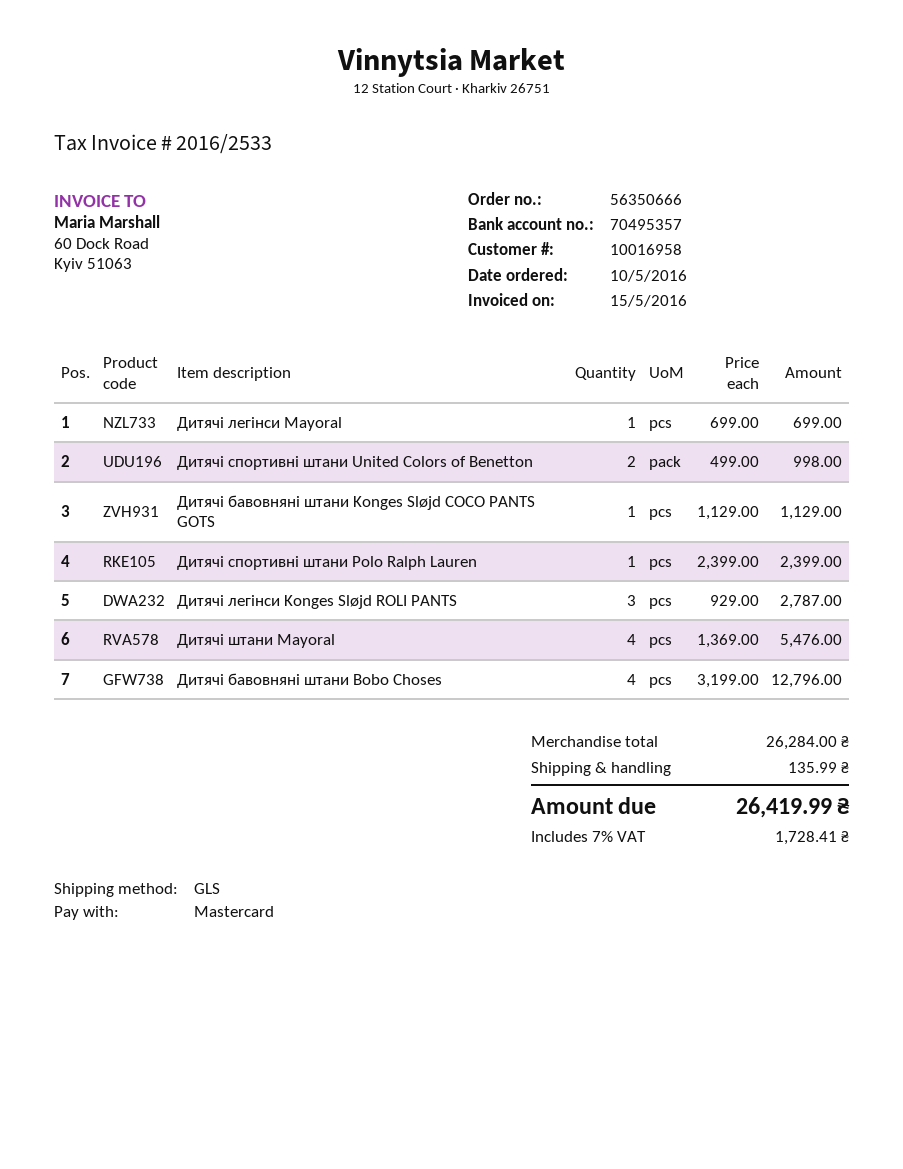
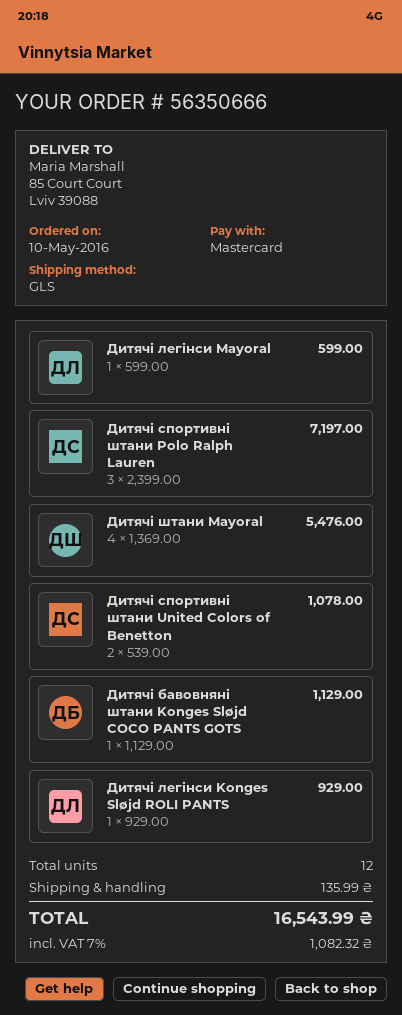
Дитячі легінси Mayoral: 1 x 699.00 = 699.00 -> 1 x 599.00 = 599.00
Дитячі спортивні штани United Colors of Benetton: 2 x 499.00 = 998.00 -> 2 x 539.00 = 1078.00
Дитячі спортивні штани Polo Ralph Lauren: 1 x 2399.00 = 2399.00 -> 3 x 2399.00 = 7197.00
Дитячі легінси Konges Sløjd ROLI PANTS: 3 x 929.00 = 2787.00 -> 1 x 929.00 = 929.00
Дитячі бавовняні штани Bobo Choses: 4 x 3199.00 = 12796.00 -> none
tax: 7% = 1728.41 -> 7% = 1082.32
total: 26419.99 -> 16543.99

